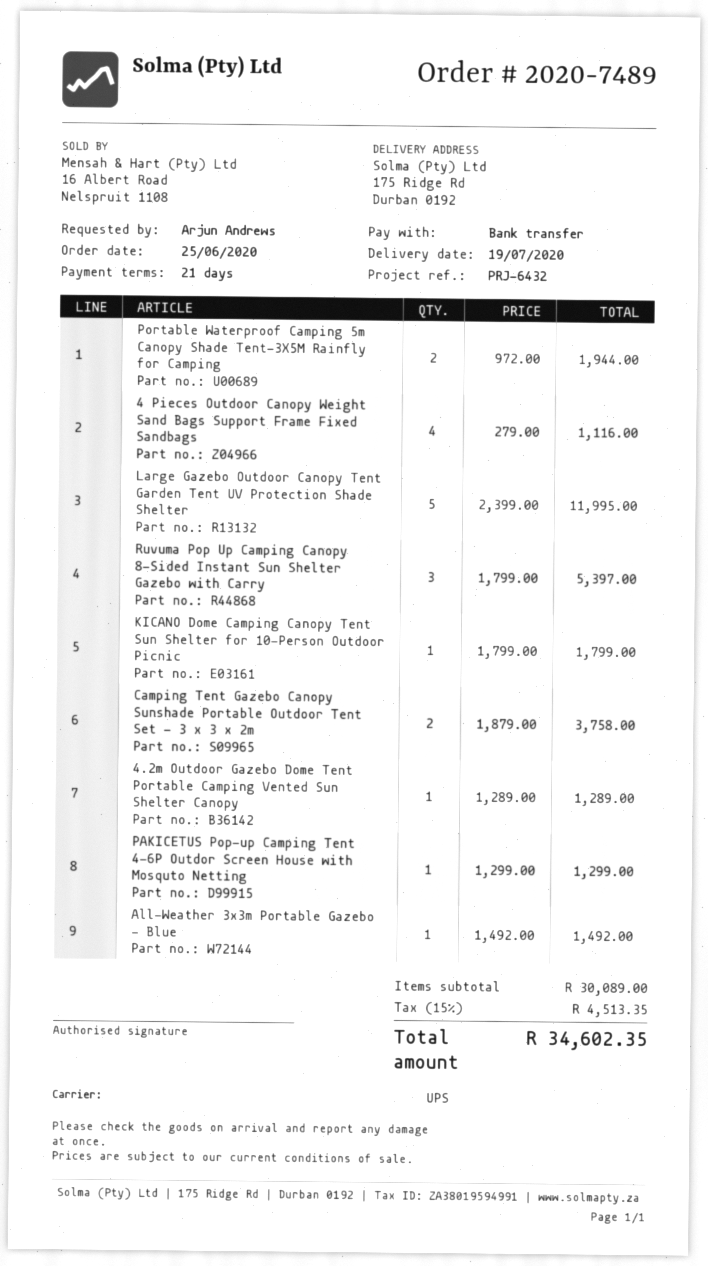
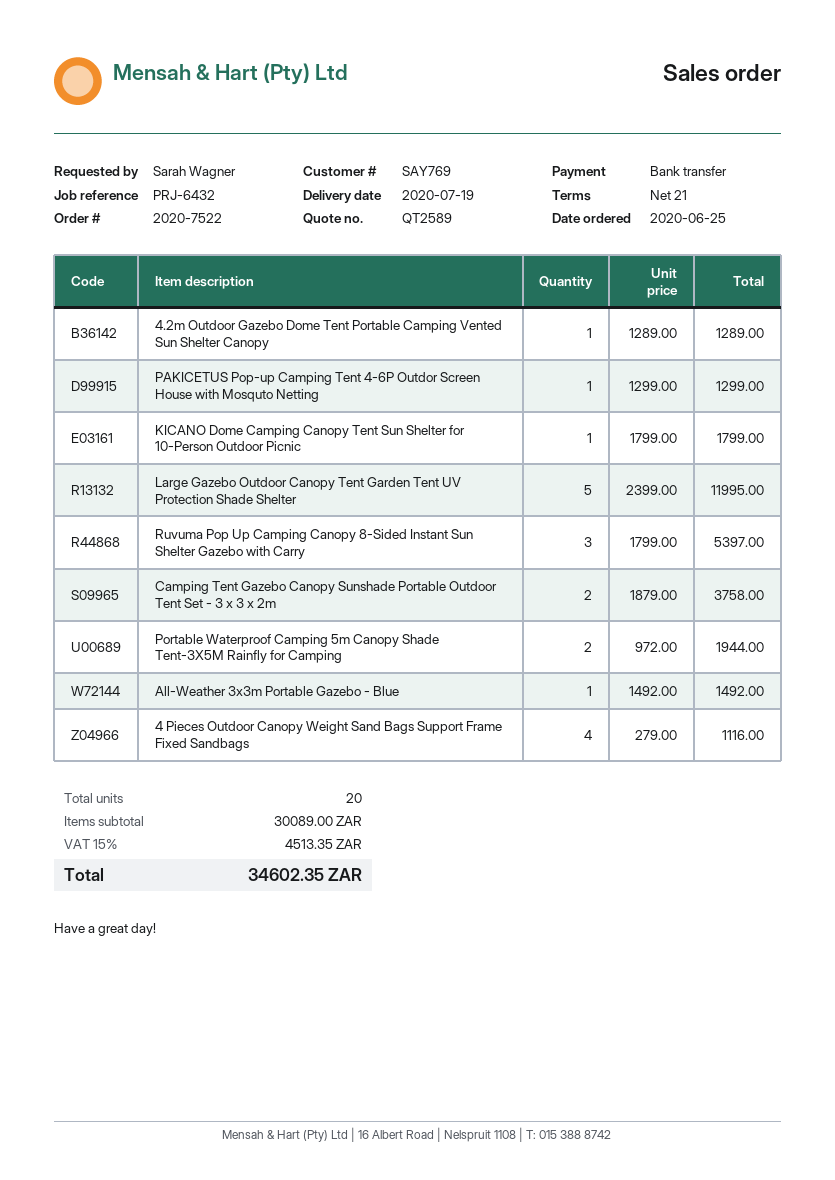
order number: 2020-7489 -> 2020-7522
ordered by: Arjun Andrews -> Sarah Wagner

